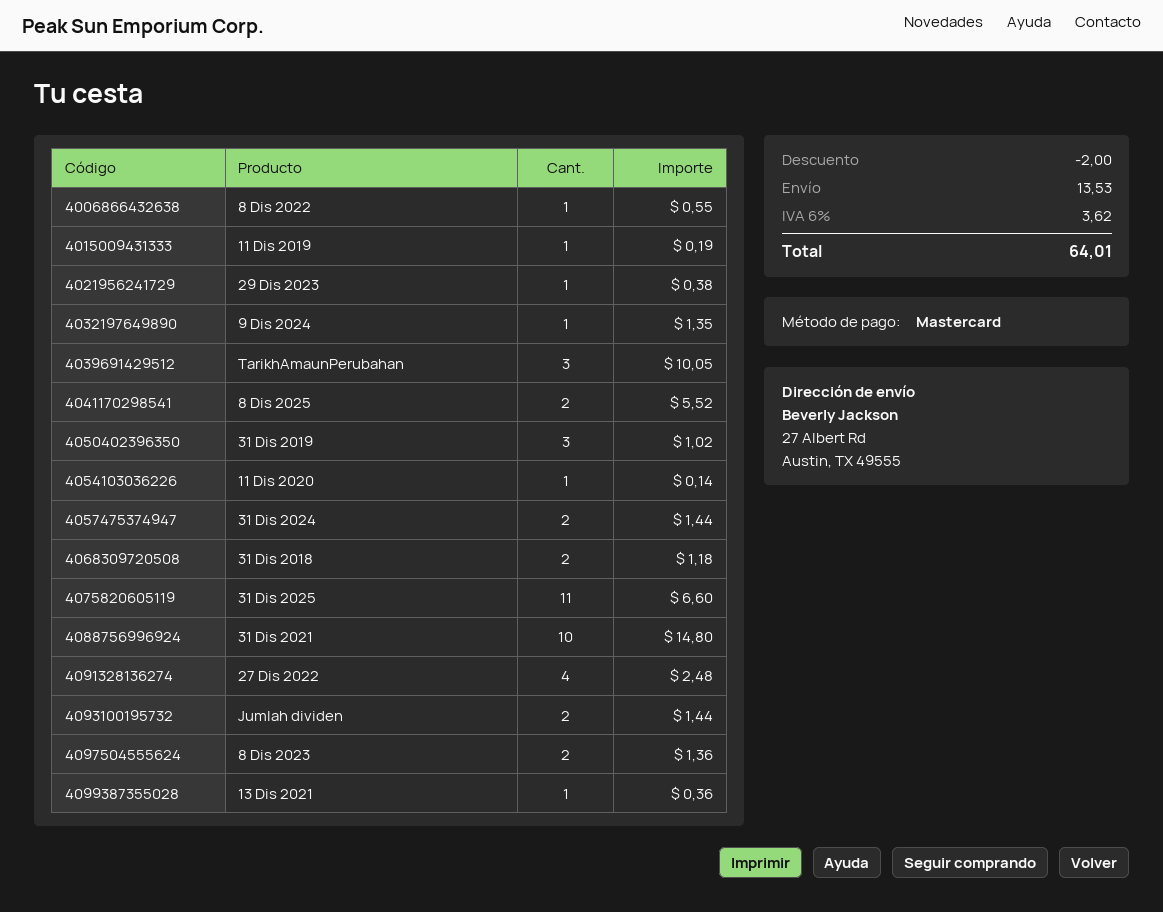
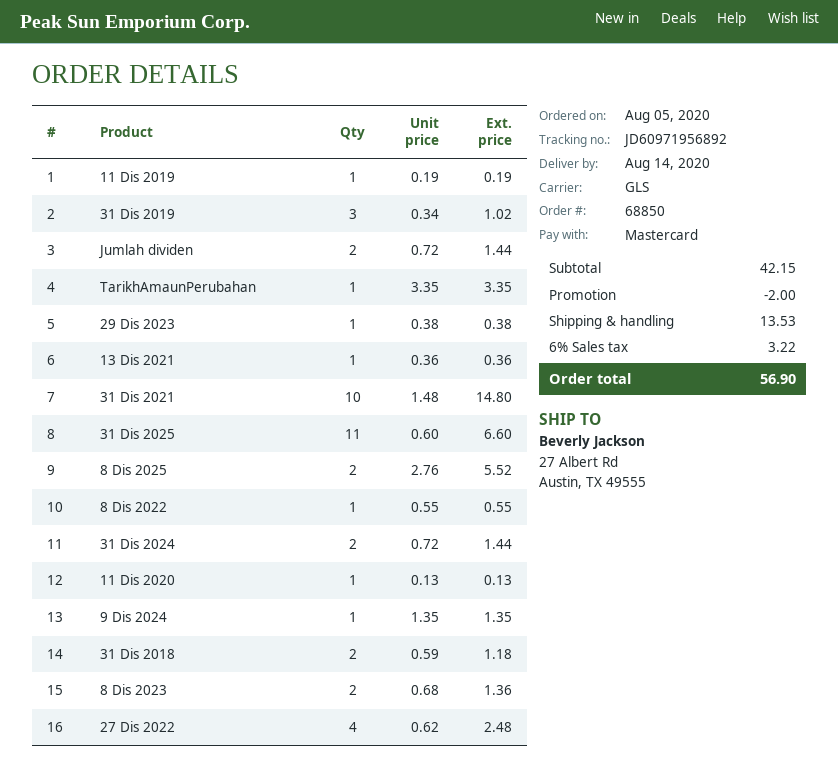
TarikhAmaunPerubahan: 3 for 10.05 -> 1 for 3.35
11 Dis 2020: 1 for 0.14 -> 1 for 0.13
tax: 6% = 3.62 -> 6% = 3.22
total: 64.01 -> 56.90

